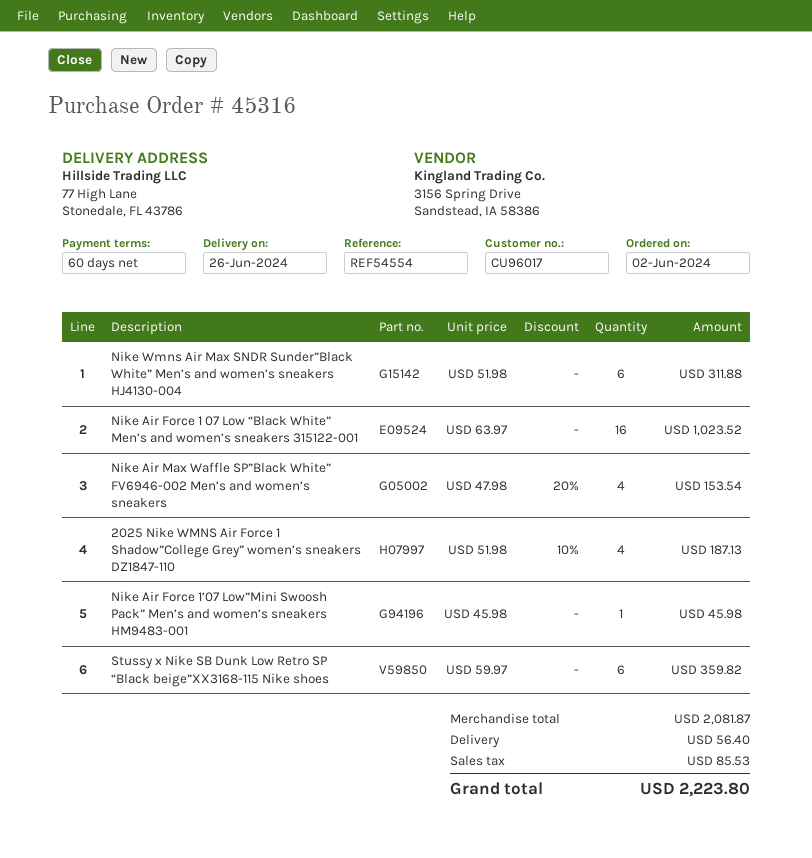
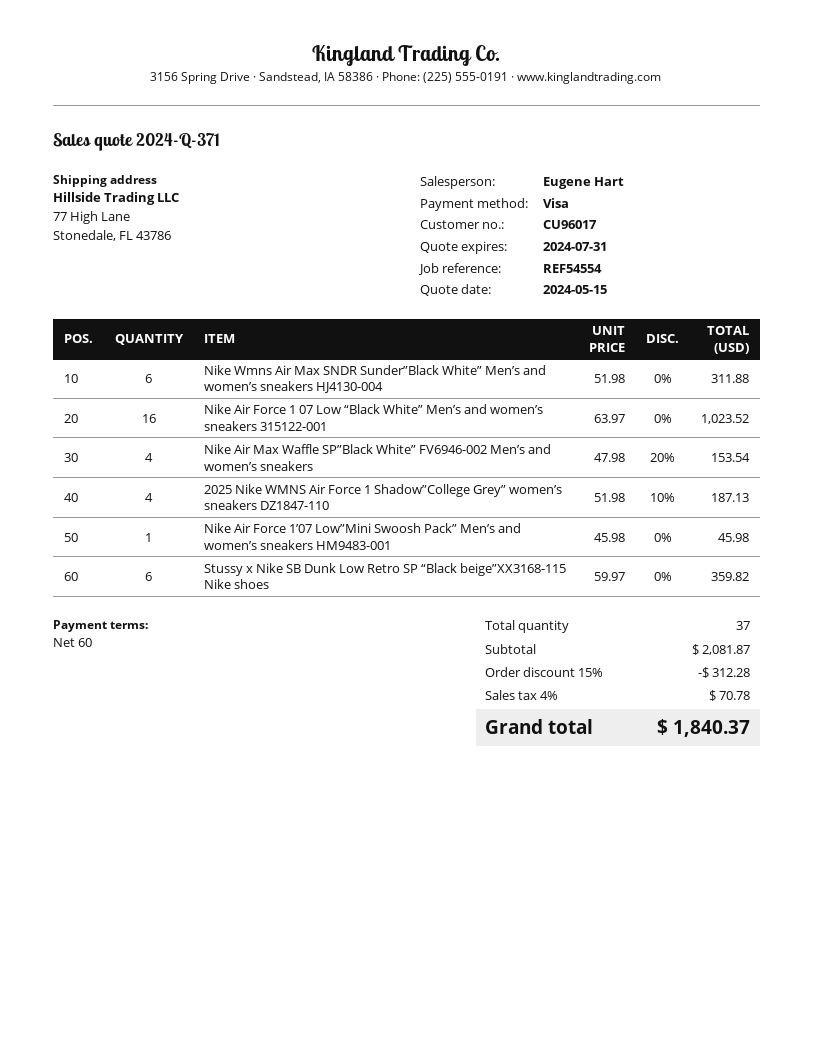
discount: none -> 15% = 312.28
shipping: 56.40 -> none
tax: 85.53 -> 70.78
total: 2223.80 -> 1840.37

